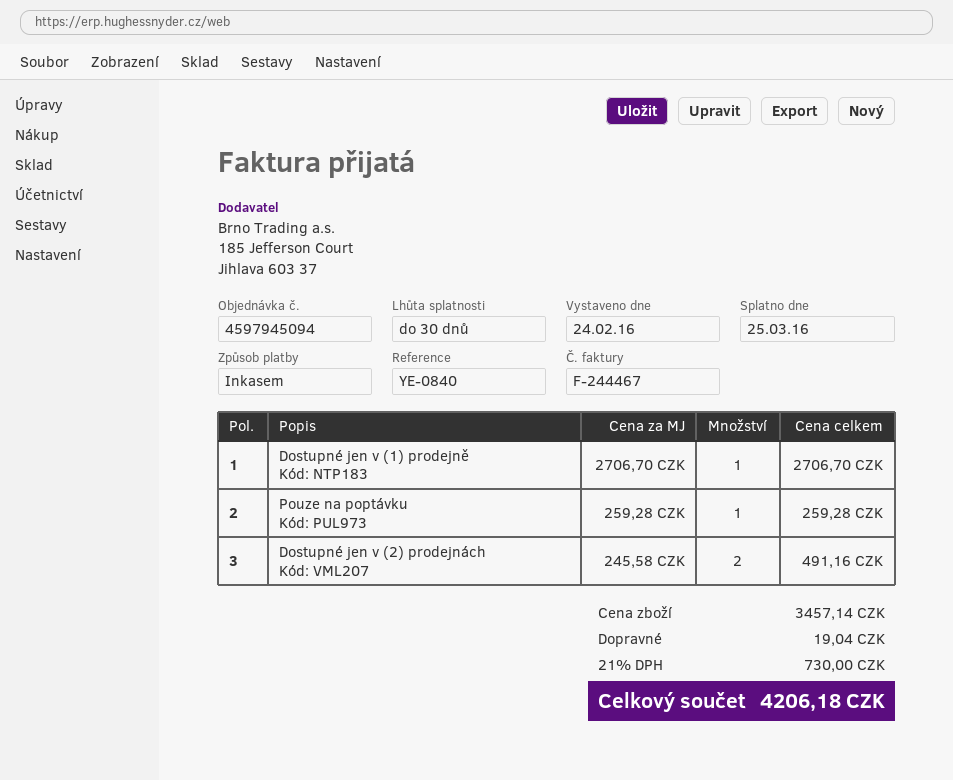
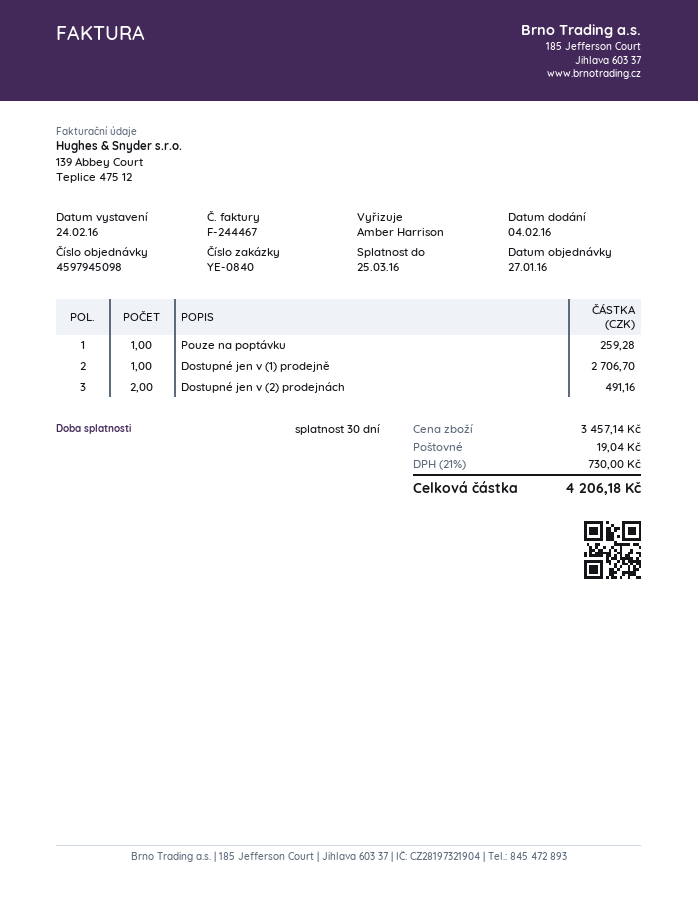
order number: 4597945094 -> 4597945098

